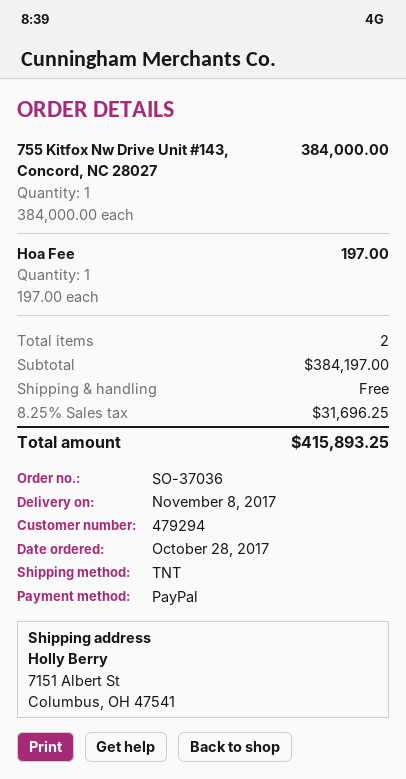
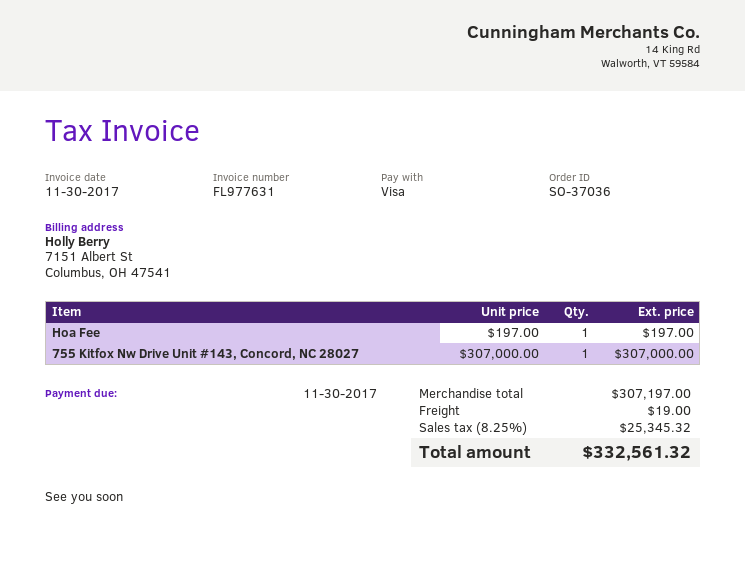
payment method: PayPal -> Visa
755 Kitfox Nw Drive Unit #143, Concord, NC 28027: 1 x 384000.00 = 384000.00 -> 1 x 307000.00 = 307000.00
subtotal: 384197.00 -> 307197.00
shipping: 0.00 -> 19.00
tax: 8.25% = 31696.25 -> 8.25% = 25345.32
total: 415893.25 -> 332561.32

